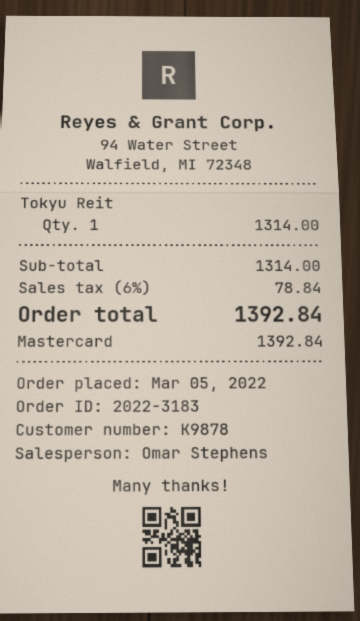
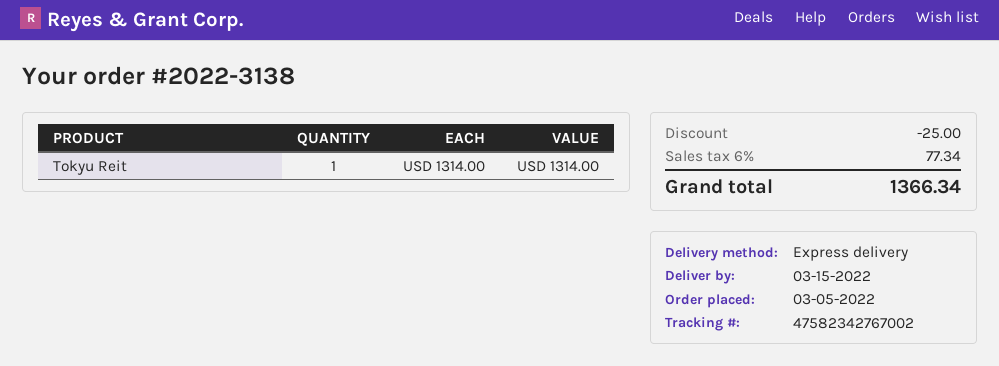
order number: 2022-3183 -> 2022-3138
discount: none -> 25.00
tax: 6% = 78.84 -> 6% = 77.34
total: 1392.84 -> 1366.34

